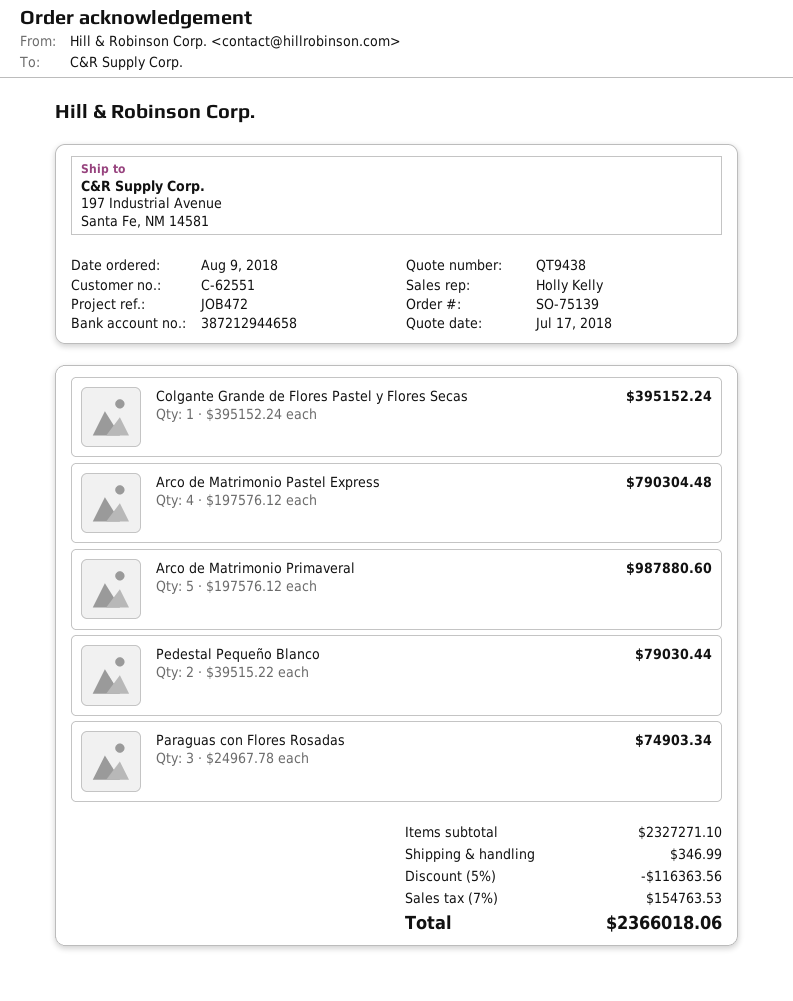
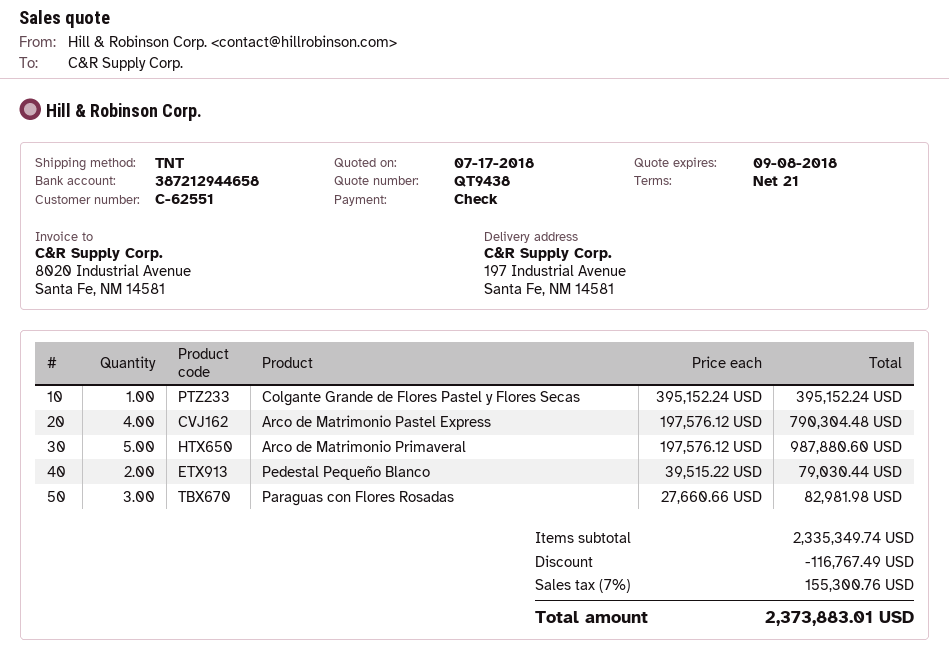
Paraguas con Flores Rosadas: 3 x 24967.78 = 74903.34 -> 3 x 27660.66 = 82981.98
subtotal: 2327271.10 -> 2335349.74
discount: 116363.56 -> 116767.49
shipping: 346.99 -> none
tax: 7% = 154763.53 -> 7% = 155300.76
total: 2366018.06 -> 2373883.01

